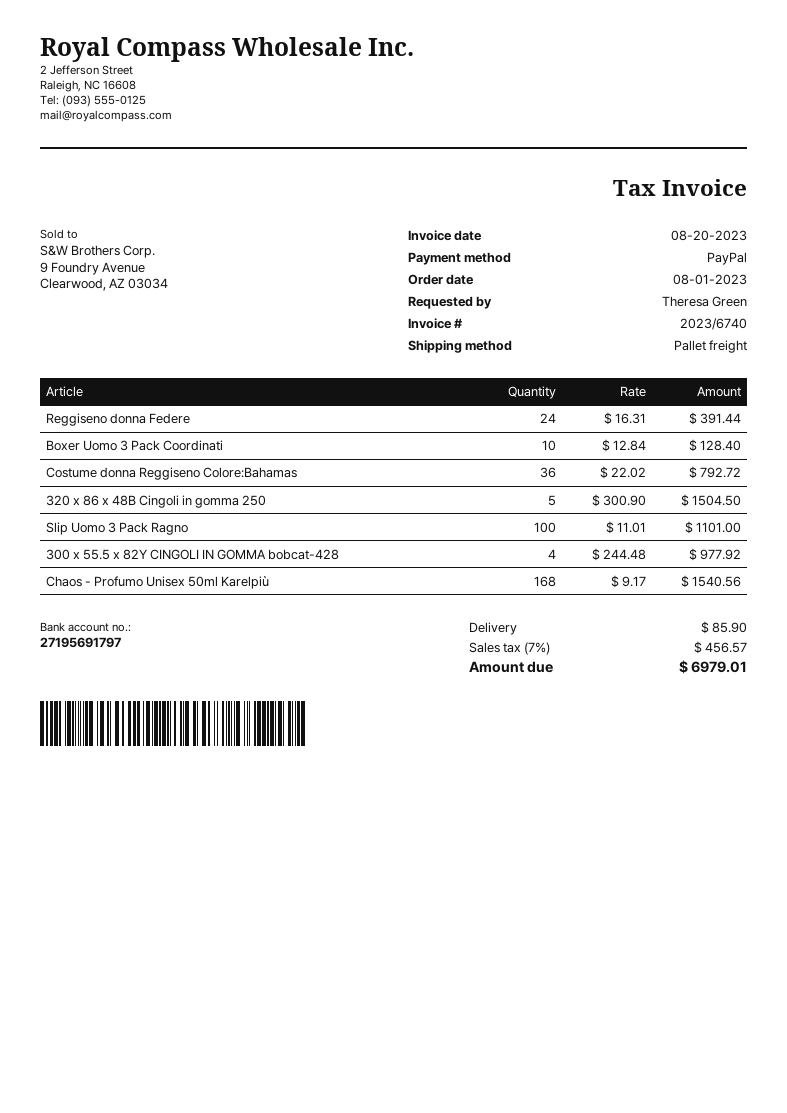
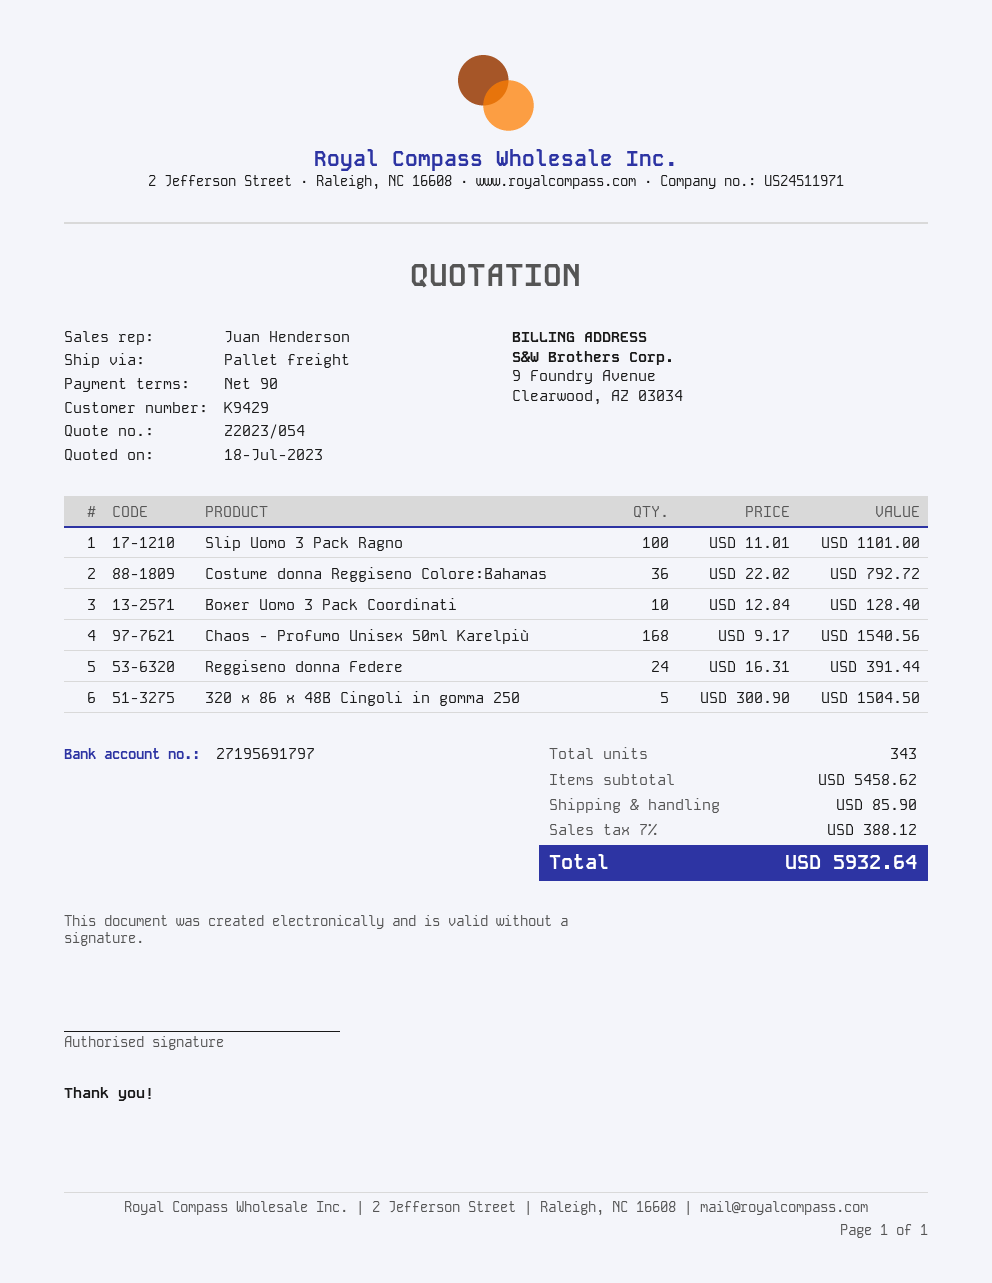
300 x 55.5 x 82Y CINGOLI IN GOMMA bobcat-428: 4 x 244.48 = 977.92 -> none
tax: 7% = 456.57 -> 7% = 388.12
total: 6979.01 -> 5932.64

